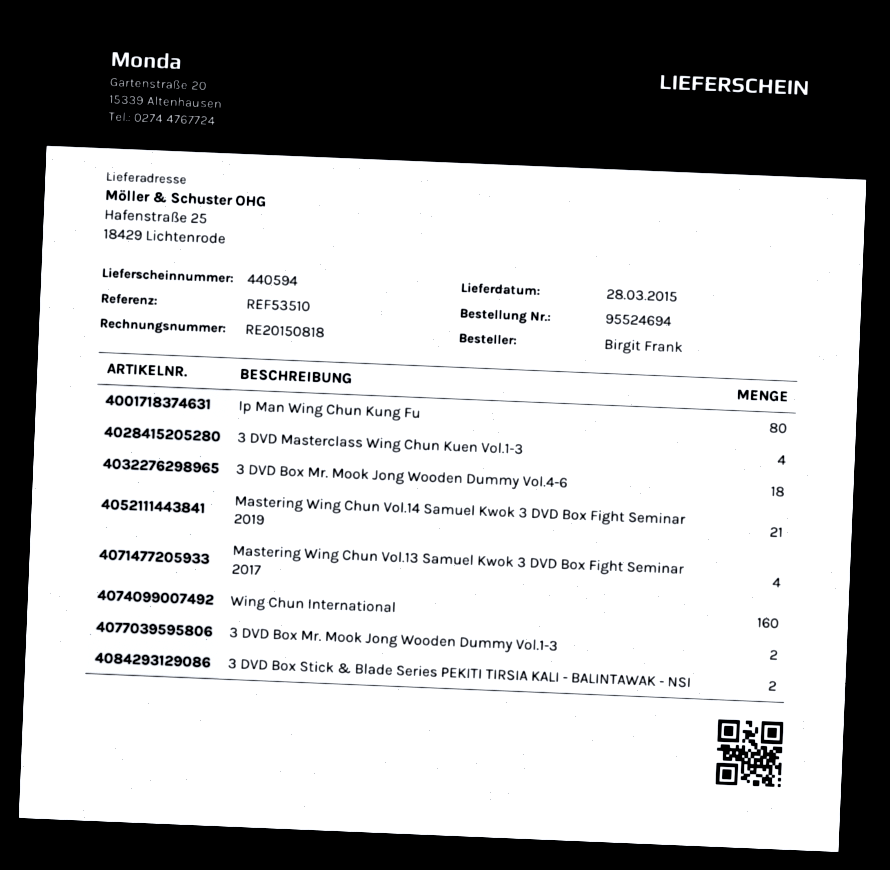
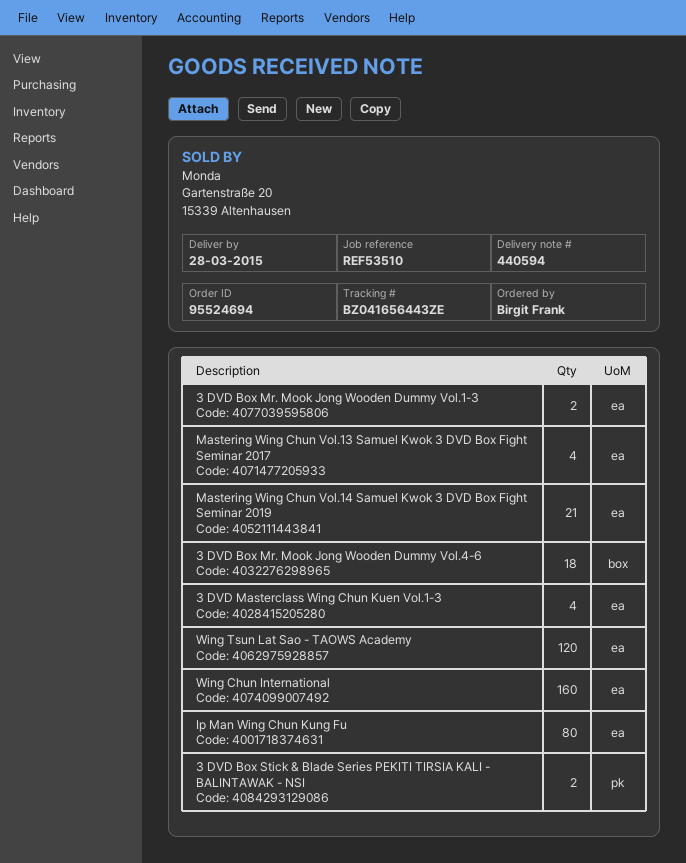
Wing Tsun Lat Sao - TAOWS Academy: none -> 120

